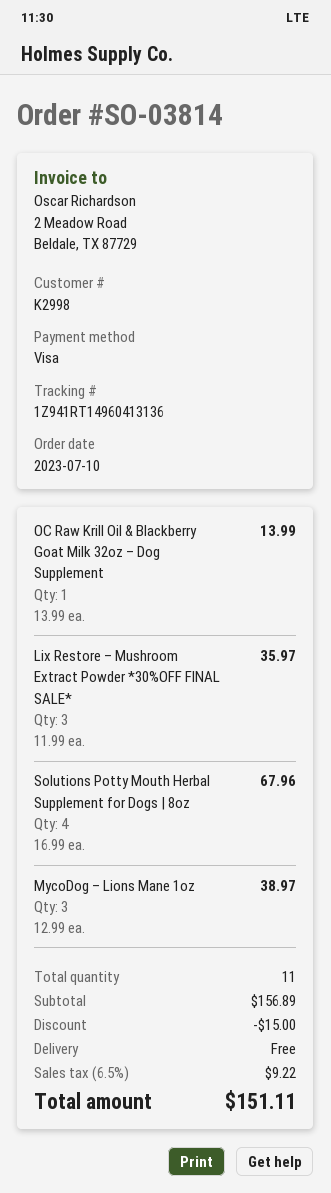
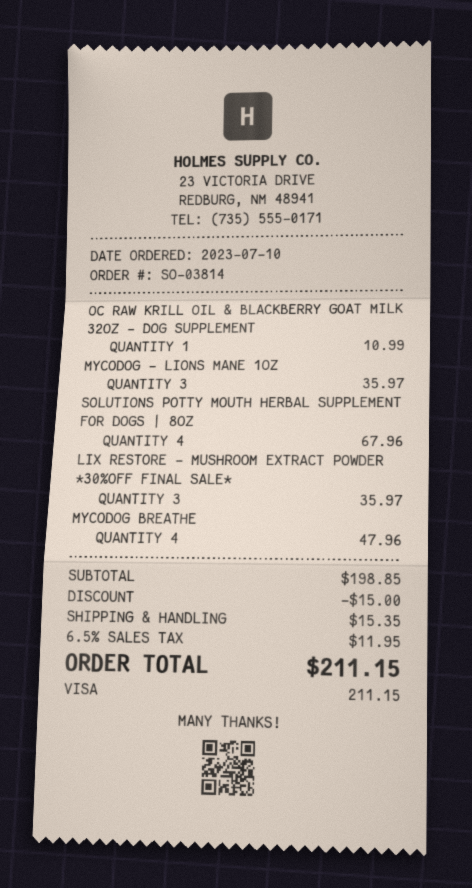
OC Raw Krill Oil & Blackberry Goat Milk 32oz – Dog Supplement: 1 for 13.99 -> 1 for 10.99
MycoDog – Lions Mane 1oz: 3 for 38.97 -> 3 for 35.97
MYCODOG BREATHE: none -> 4 for 47.96
subtotal: 156.89 -> 198.85
shipping: 0.00 -> 15.35
tax: 6.5% = 9.22 -> 6.5% = 11.95
total: 151.11 -> 211.15

